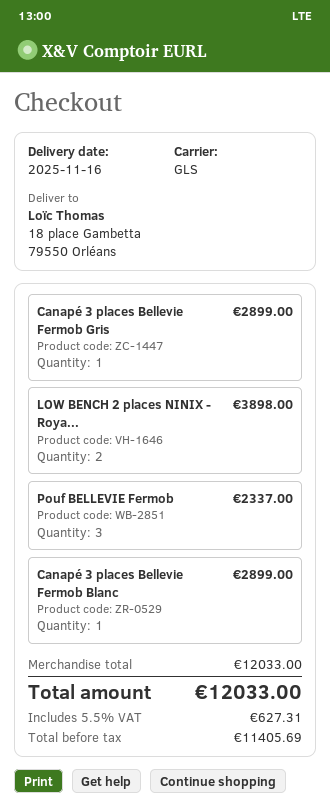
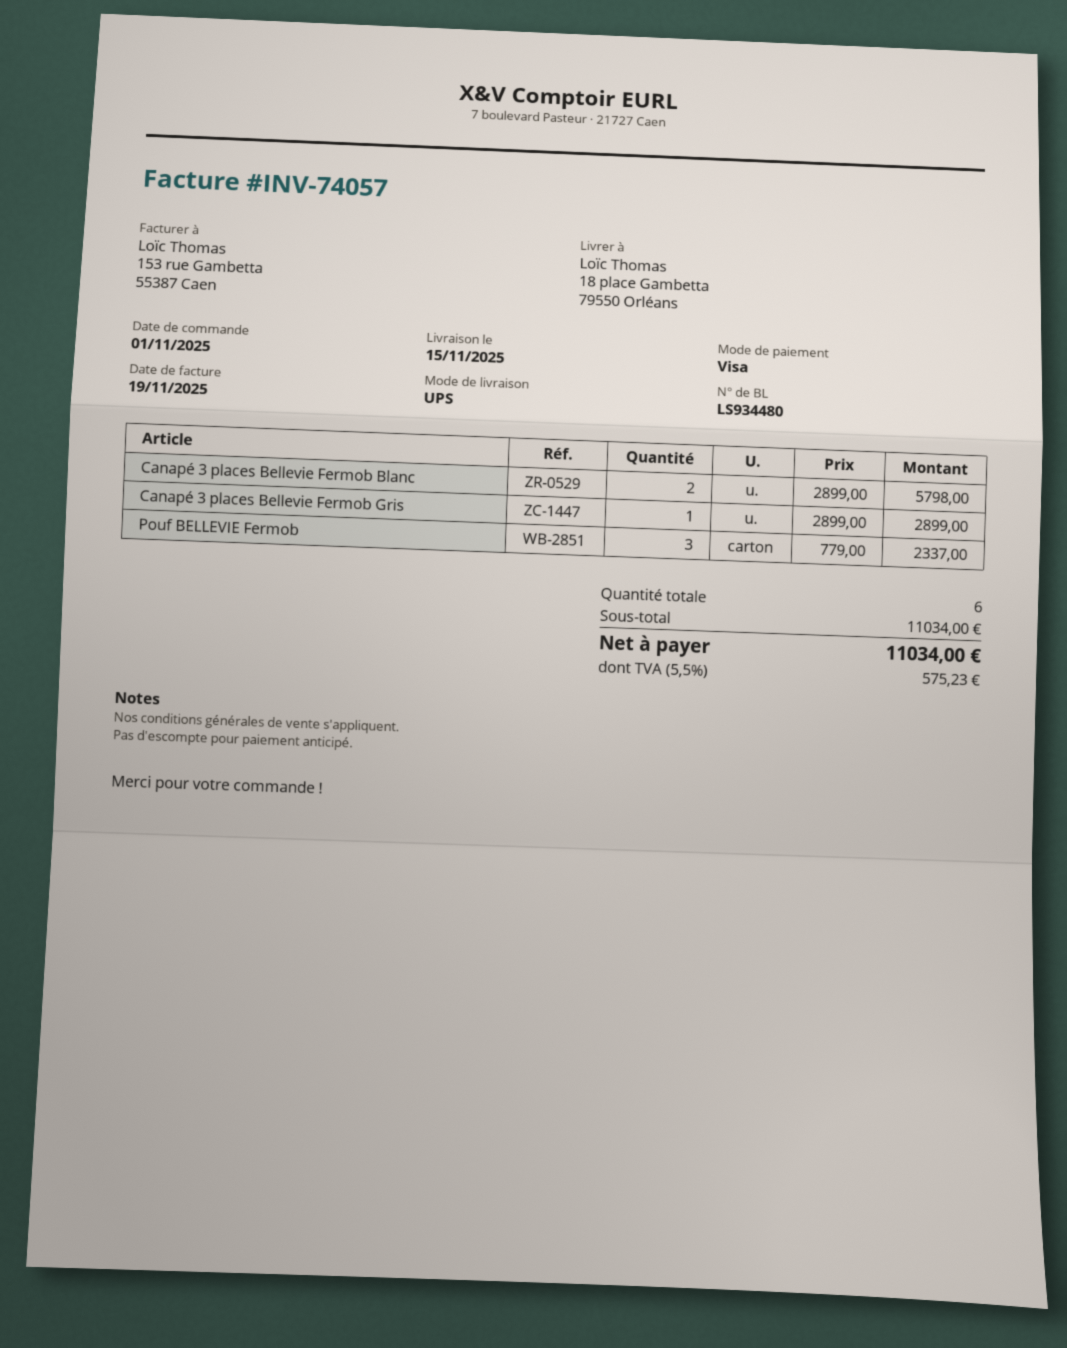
delivery date: 2025-11-16 -> 2025-11-15
shipping method: GLS -> UPS
LOW BENCH 2 places NINIX - Roya...: 2 for 3898.00 -> none
Canapé 3 places Bellevie Fermob Blanc: 1 for 2899.00 -> 2 for 5798.00
subtotal: 12033.00 -> 11034.00
tax: 5.5% = 627.31 -> 5.5% = 575.23
total: 12033.00 -> 11034.00

